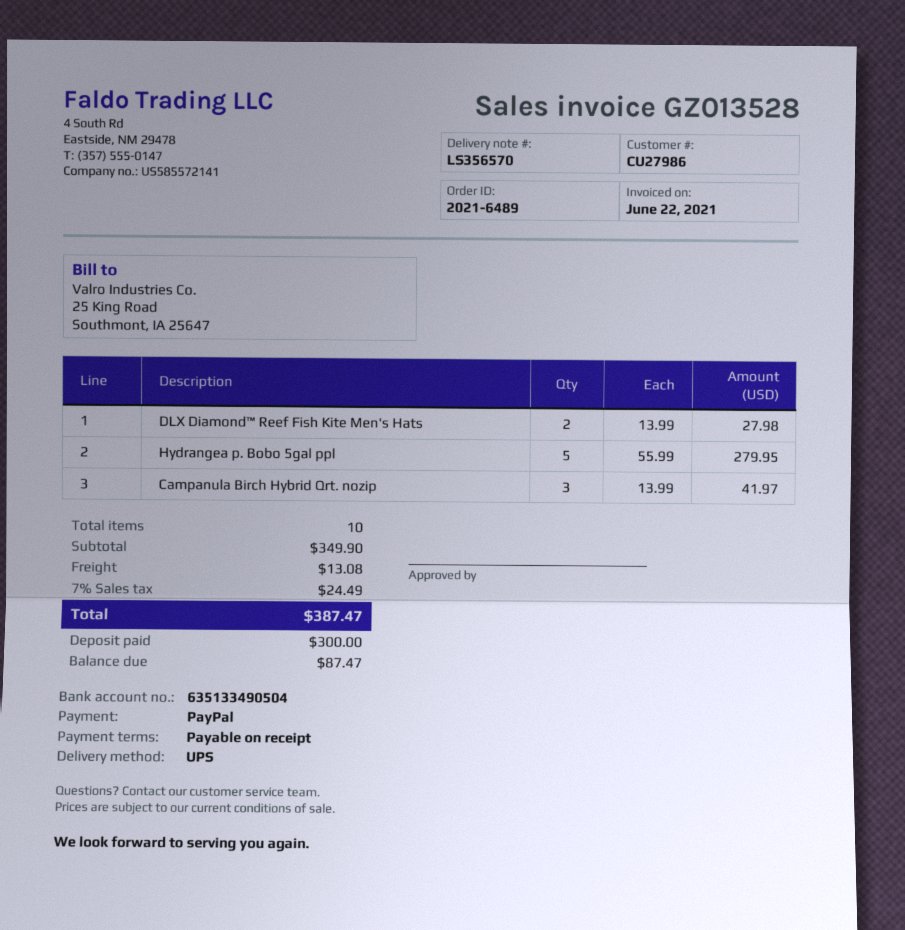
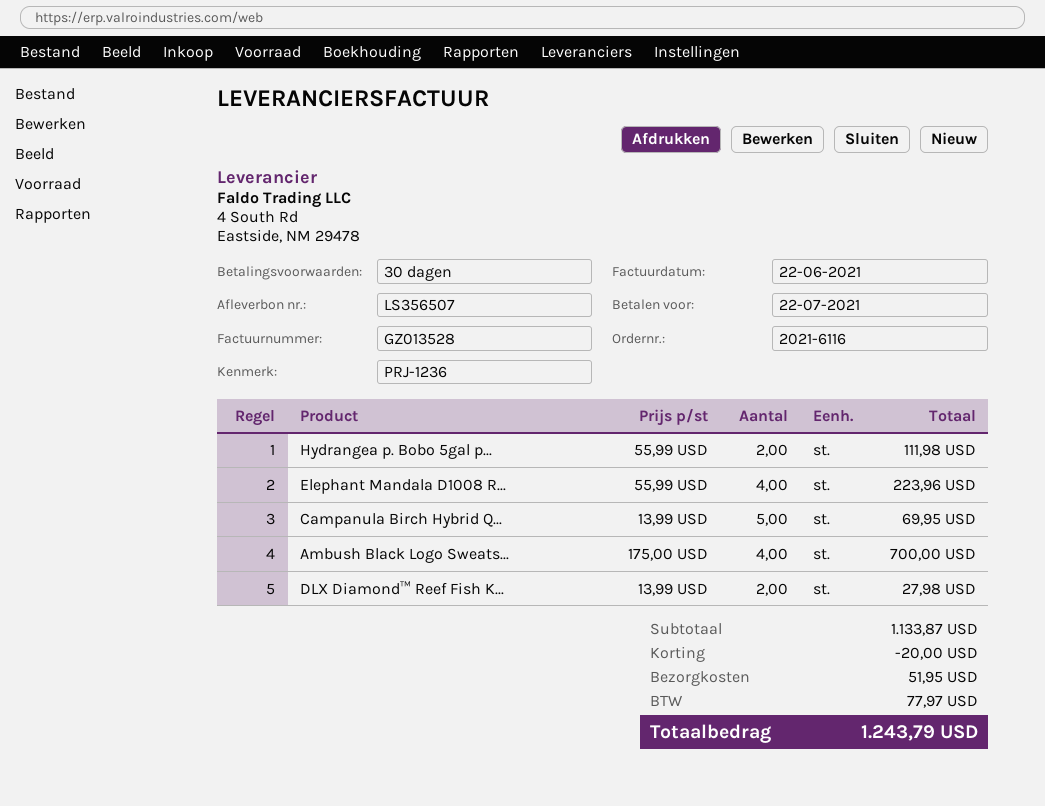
order number: 2021-6489 -> 2021-6116
delivery note number: LS356570 -> LS356507
payment terms: on receipt -> 30 days
Hydrangea p. Bobo 5gal ppl: 5 x 55.99 = 279.95 -> 2 x 55.99 = 111.98
Campanula Birch Hybrid Qrt. nozip: 3 x 13.99 = 41.97 -> 5 x 13.99 = 69.95
Elephant Mandala D1008 R...: none -> 4 x 55.99 = 223.96
Ambush Black Logo Sweats...: none -> 4 x 175.00 = 700.00
subtotal: 349.90 -> 1133.87
discount: none -> 20.00
shipping: 13.08 -> 51.95
tax: 24.49 -> 77.97
total: 387.47 -> 1243.79

